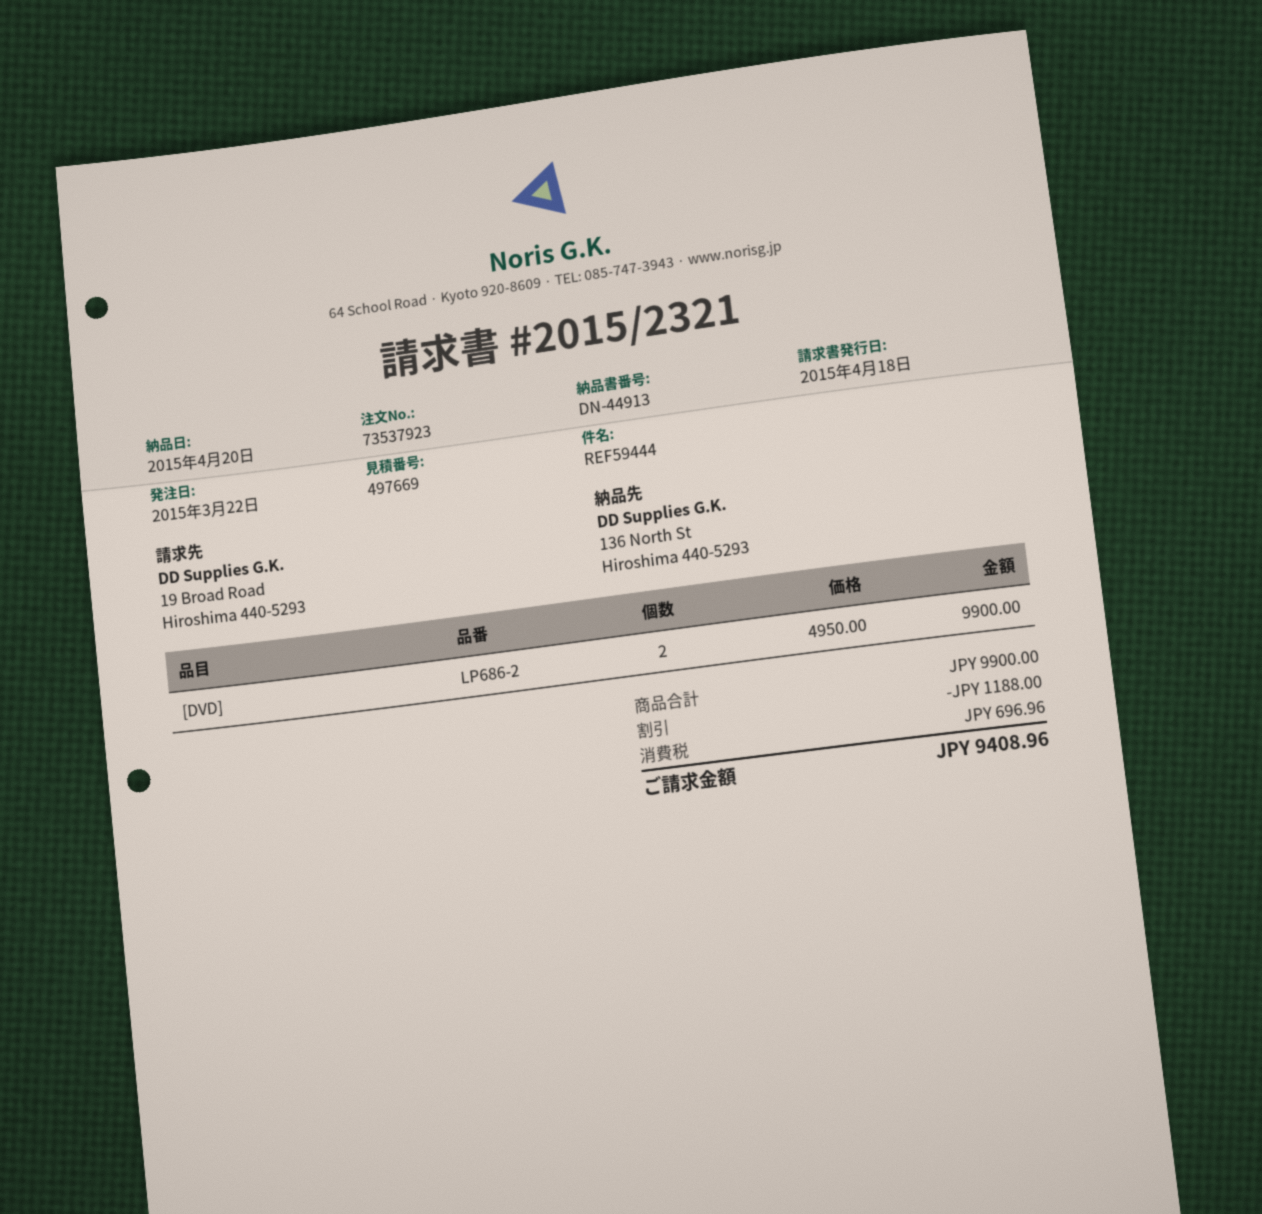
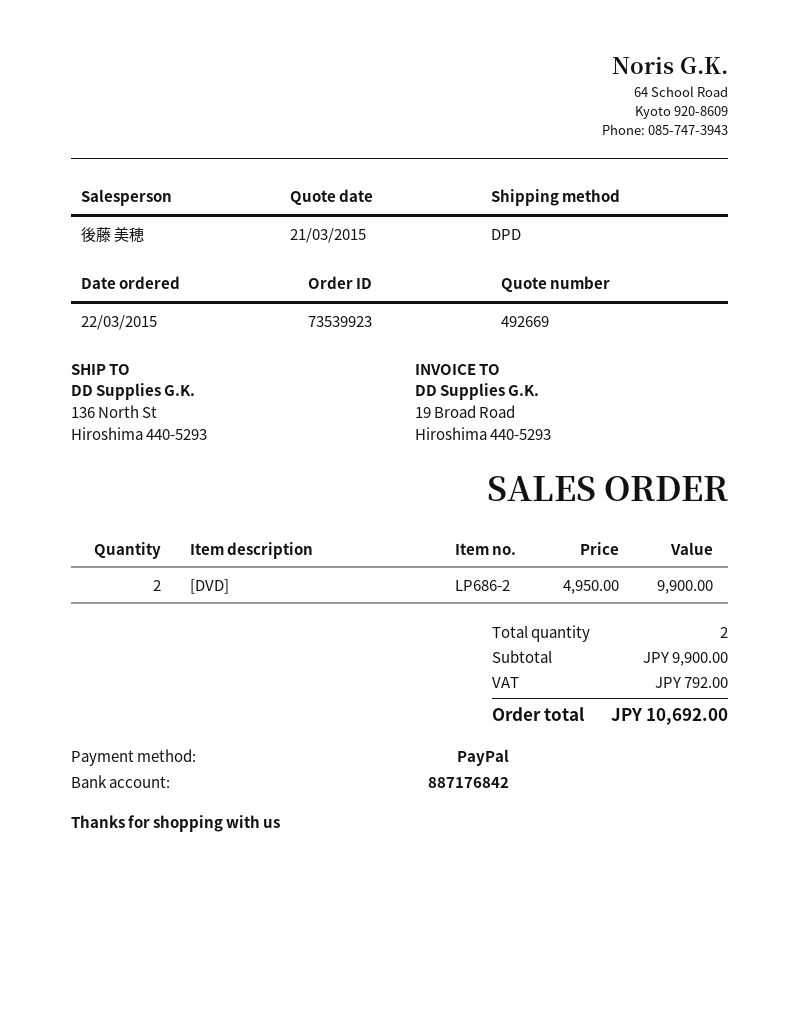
quote number: 497669 -> 492669
order number: 73537923 -> 73539923
discount: 1188.00 -> none
tax: 696.96 -> 792.00
total: 9408.96 -> 10692.00

